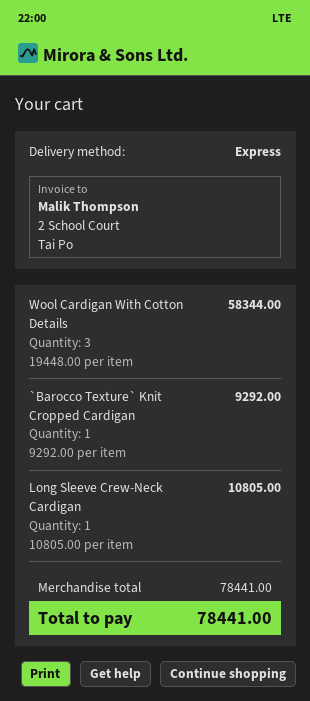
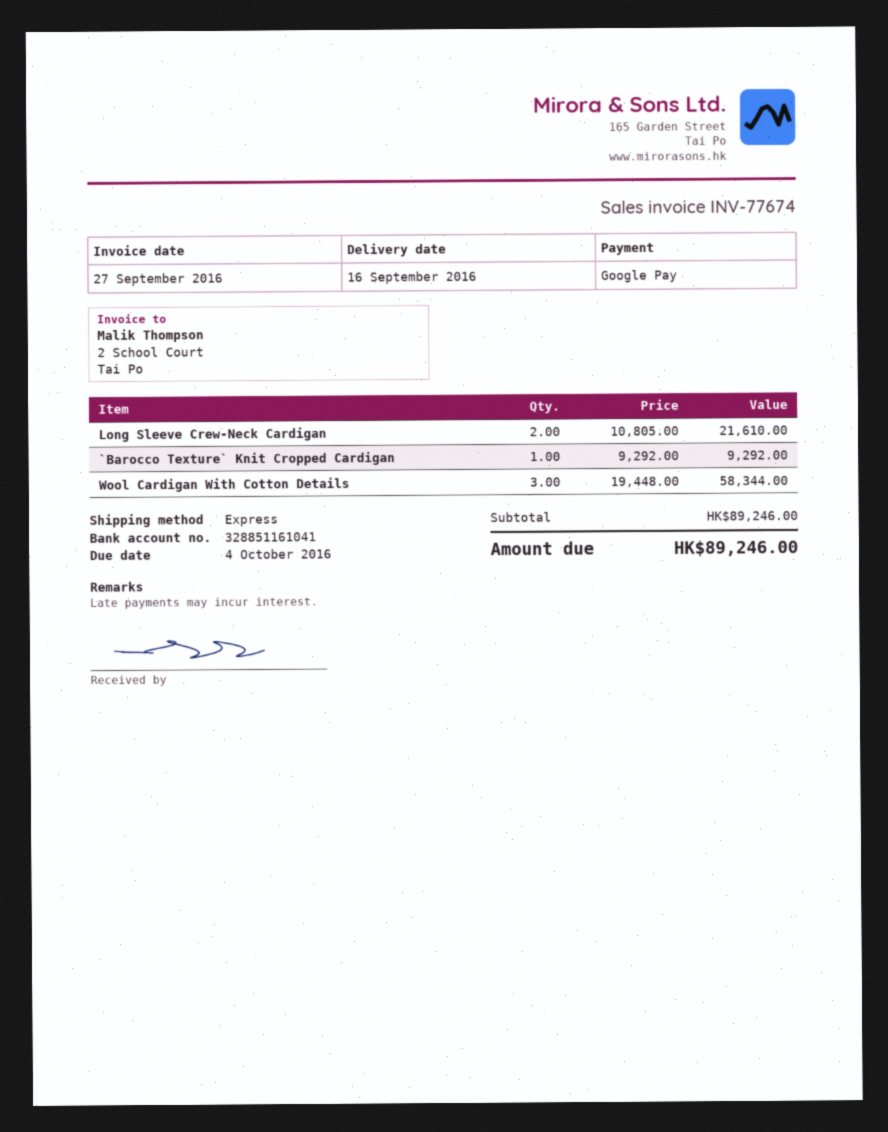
Long Sleeve Crew-Neck Cardigan: 1 x 10805.00 = 10805.00 -> 2 x 10805.00 = 21610.00
subtotal: 78441.00 -> 89246.00
total: 78441.00 -> 89246.00

